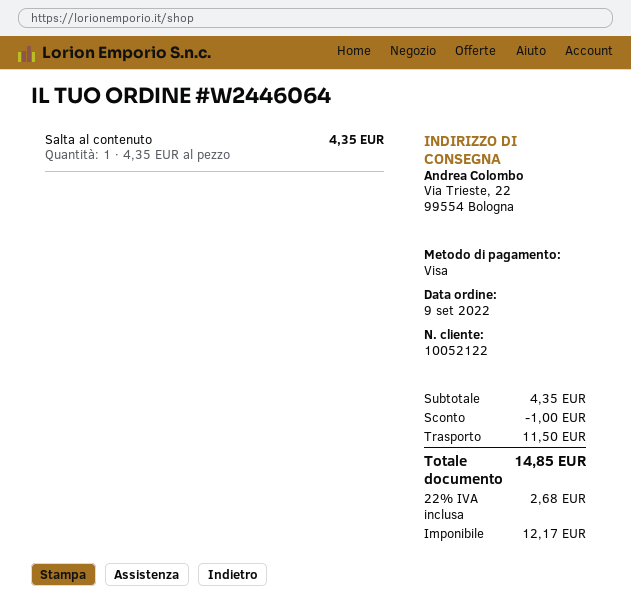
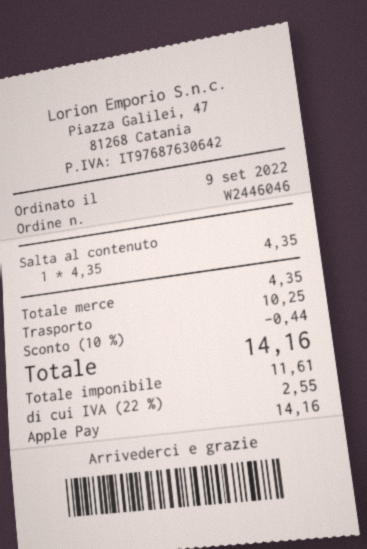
order number: W2446064 -> W2446046
payment method: Visa -> Apple Pay
discount: 1.00 -> 0.44
shipping: 11.50 -> 10.25
net: 12.17 -> 11.61
tax: 22% = 2.68 -> 22% = 2.55
total: 14.85 -> 14.16

